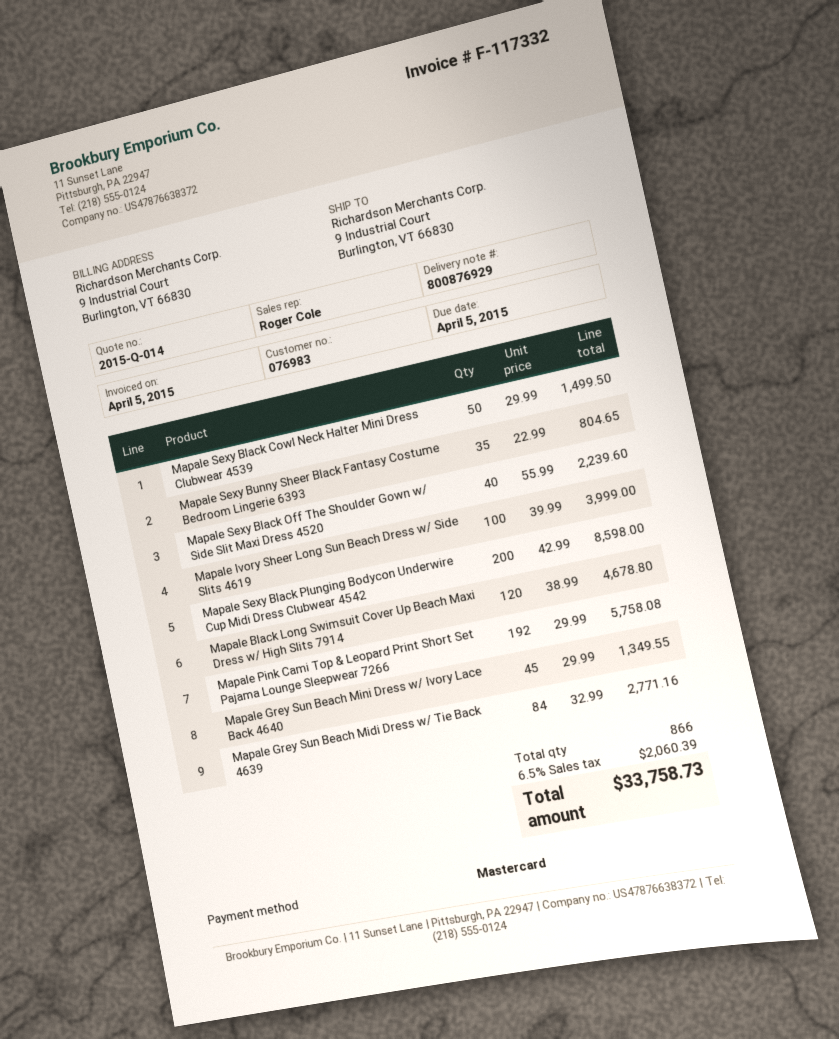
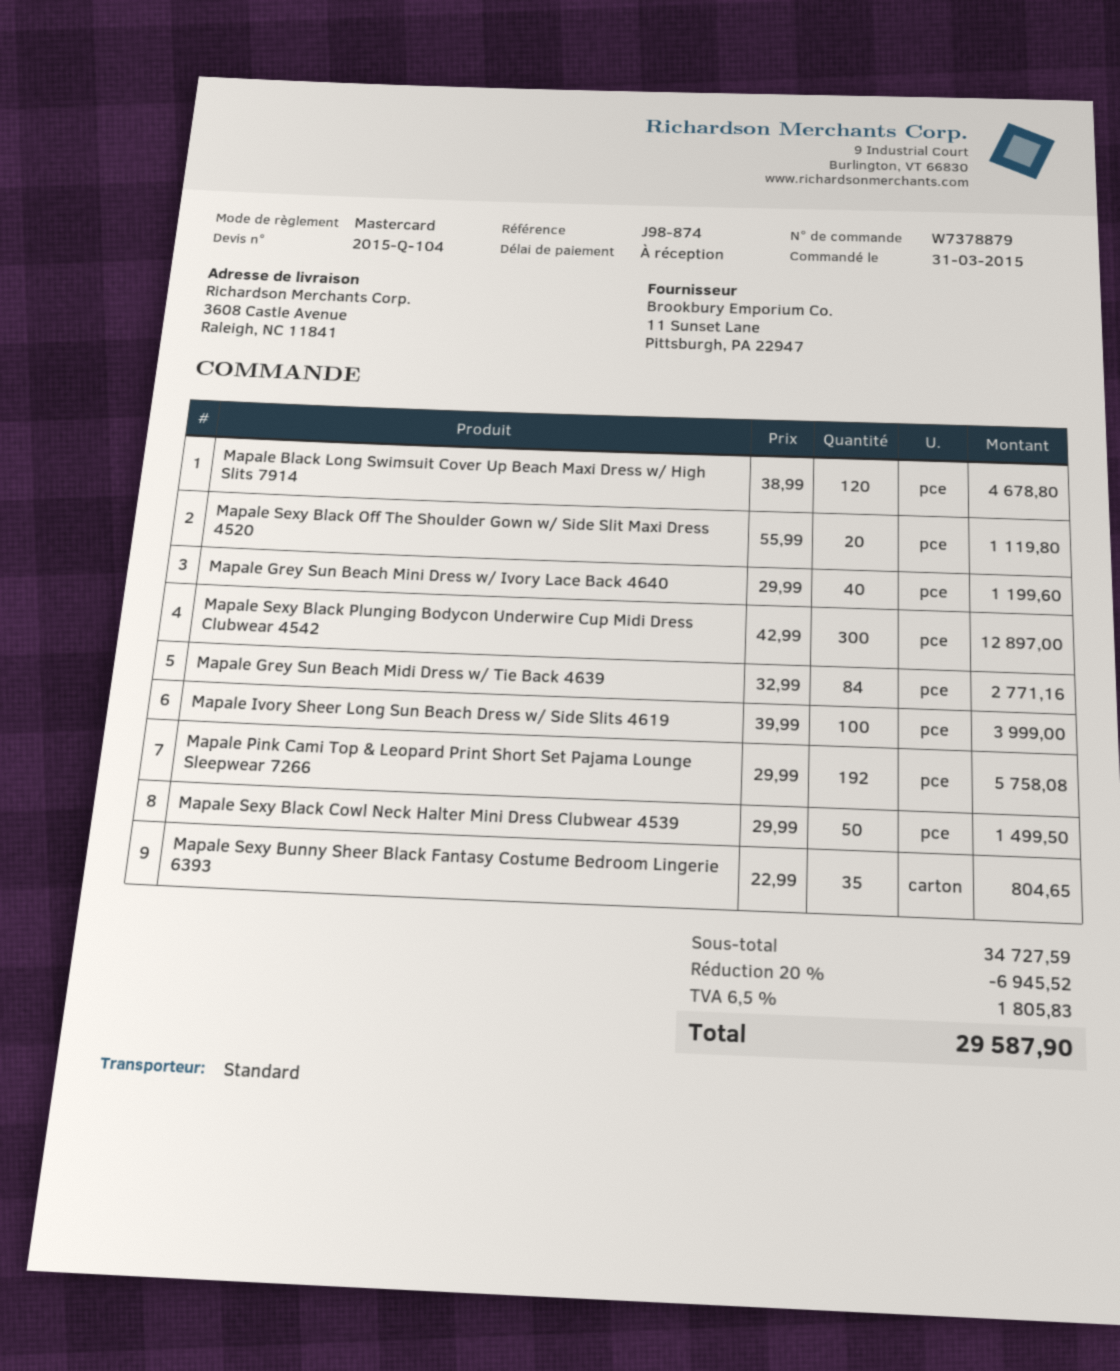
quote number: 2015-Q-014 -> 2015-Q-104
ship to: 9 Industrial Court, Burlington, VT 66830 -> 3608 Castle Avenue, Raleigh, NC 11841
Mapale Sexy Black Off The Shoulder Gown w/ Side Slit Maxi Dress 4520: 40 x 55.99 = 2239.60 -> 20 x 55.99 = 1119.80
Mapale Sexy Black Plunging Bodycon Underwire Cup Midi Dress Clubwear 4542: 200 x 42.99 = 8598.00 -> 300 x 42.99 = 12897.00
Mapale Grey Sun Beach Mini Dress w/ Ivory Lace Back 4640: 45 x 29.99 = 1349.55 -> 40 x 29.99 = 1199.60
discount: none -> 20% = 6945.52
tax: 6.5% = 2060.39 -> 6.5% = 1805.83
total: 33758.73 -> 29587.90

